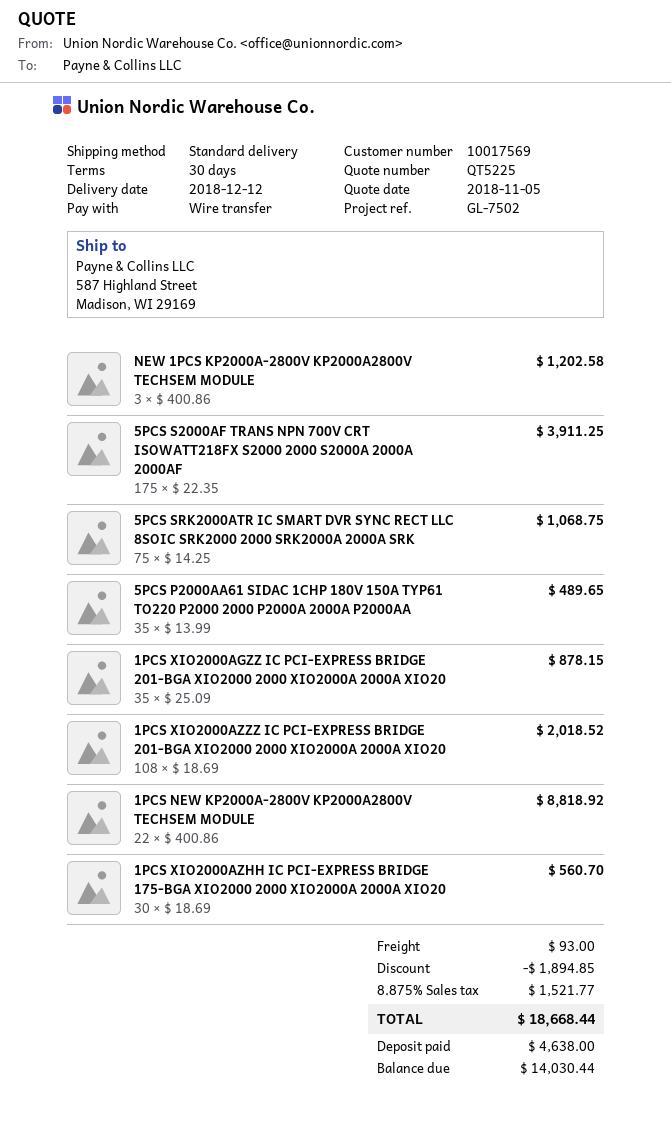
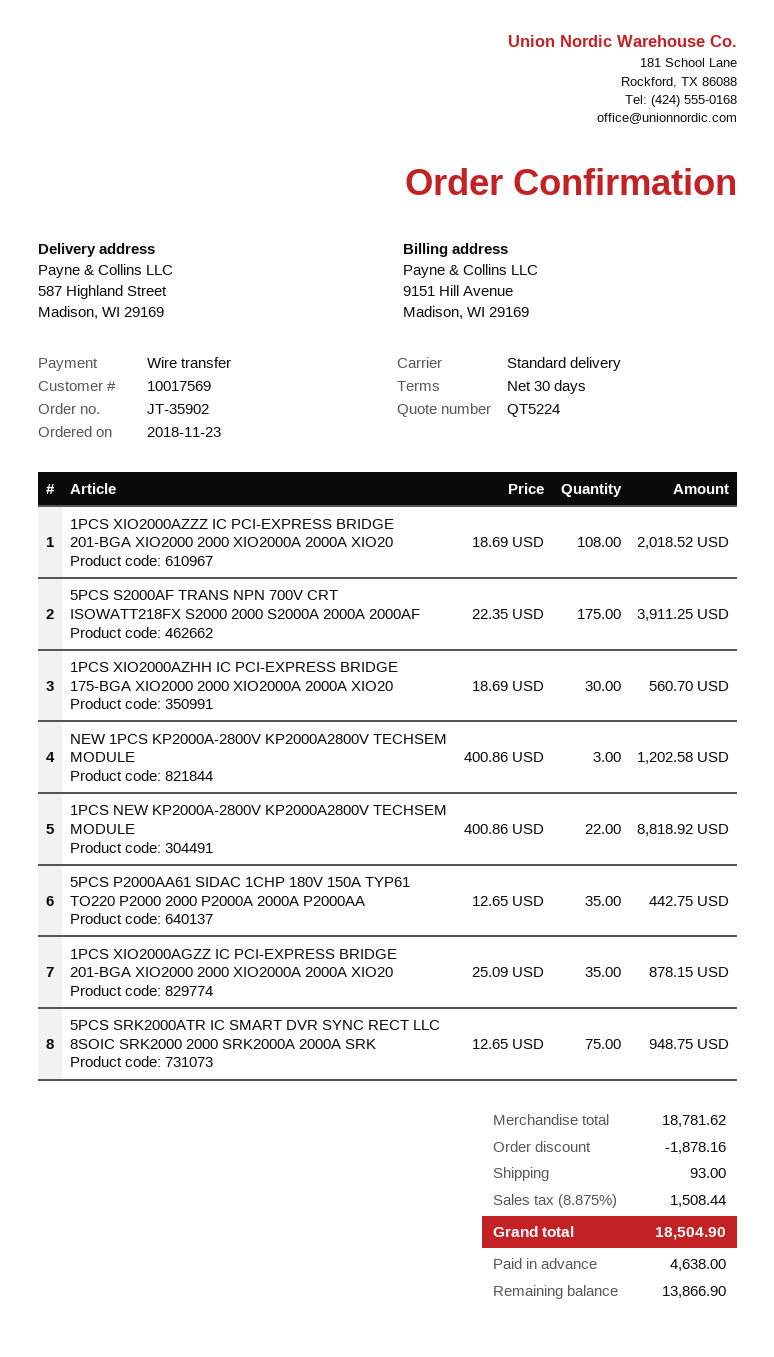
quote number: QT5225 -> QT5224
5PCS SRK2000ATR IC SMART DVR SYNC RECT LLC 8SOIC SRK2000 2000 SRK2000A 2000A SRK: 75 x 14.25 = 1068.75 -> 75 x 12.65 = 948.75
5PCS P2000AA61 SIDAC 1CHP 180V 150A TYP61 TO220 P2000 2000 P2000A 2000A P2000AA: 35 x 13.99 = 489.65 -> 35 x 12.65 = 442.75
discount: 1894.85 -> 1878.16
tax: 8.875% = 1521.77 -> 8.875% = 1508.44
total: 18668.44 -> 18504.90
balance: 14030.44 -> 13866.90

